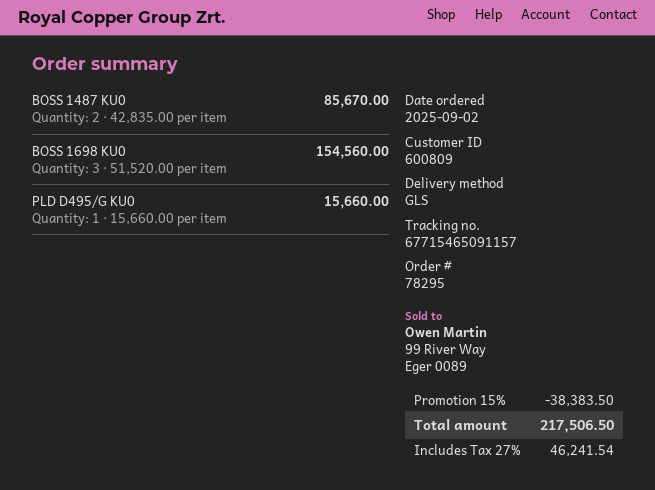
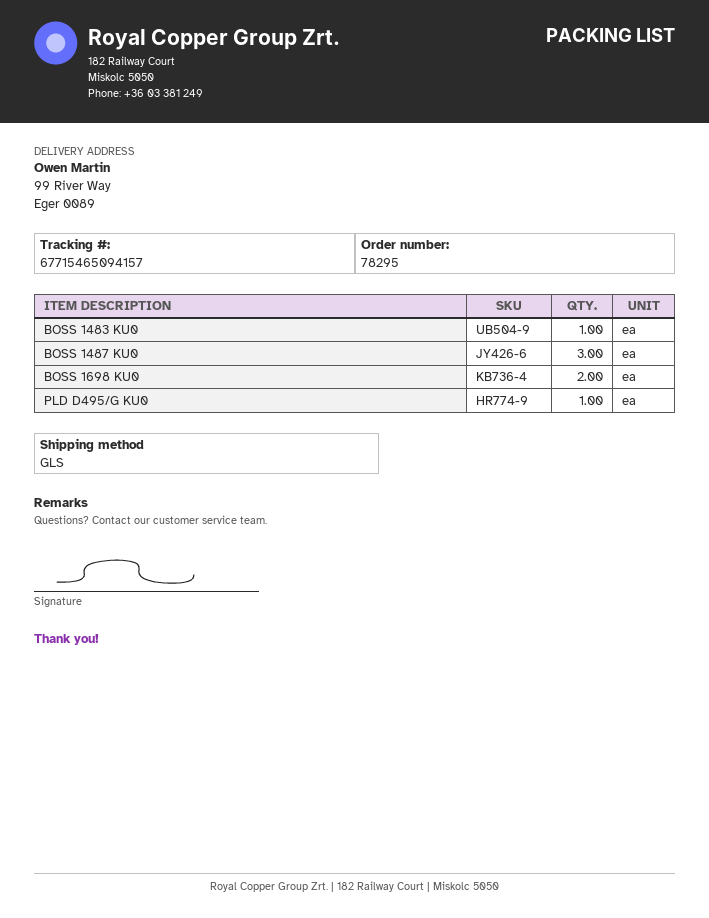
tracking number: 67715465091157 -> 67715465094157
BOSS 1487 KU0: 2 -> 3
BOSS 1698 KU0: 3 -> 2
BOSS 1483 KU0: none -> 1

